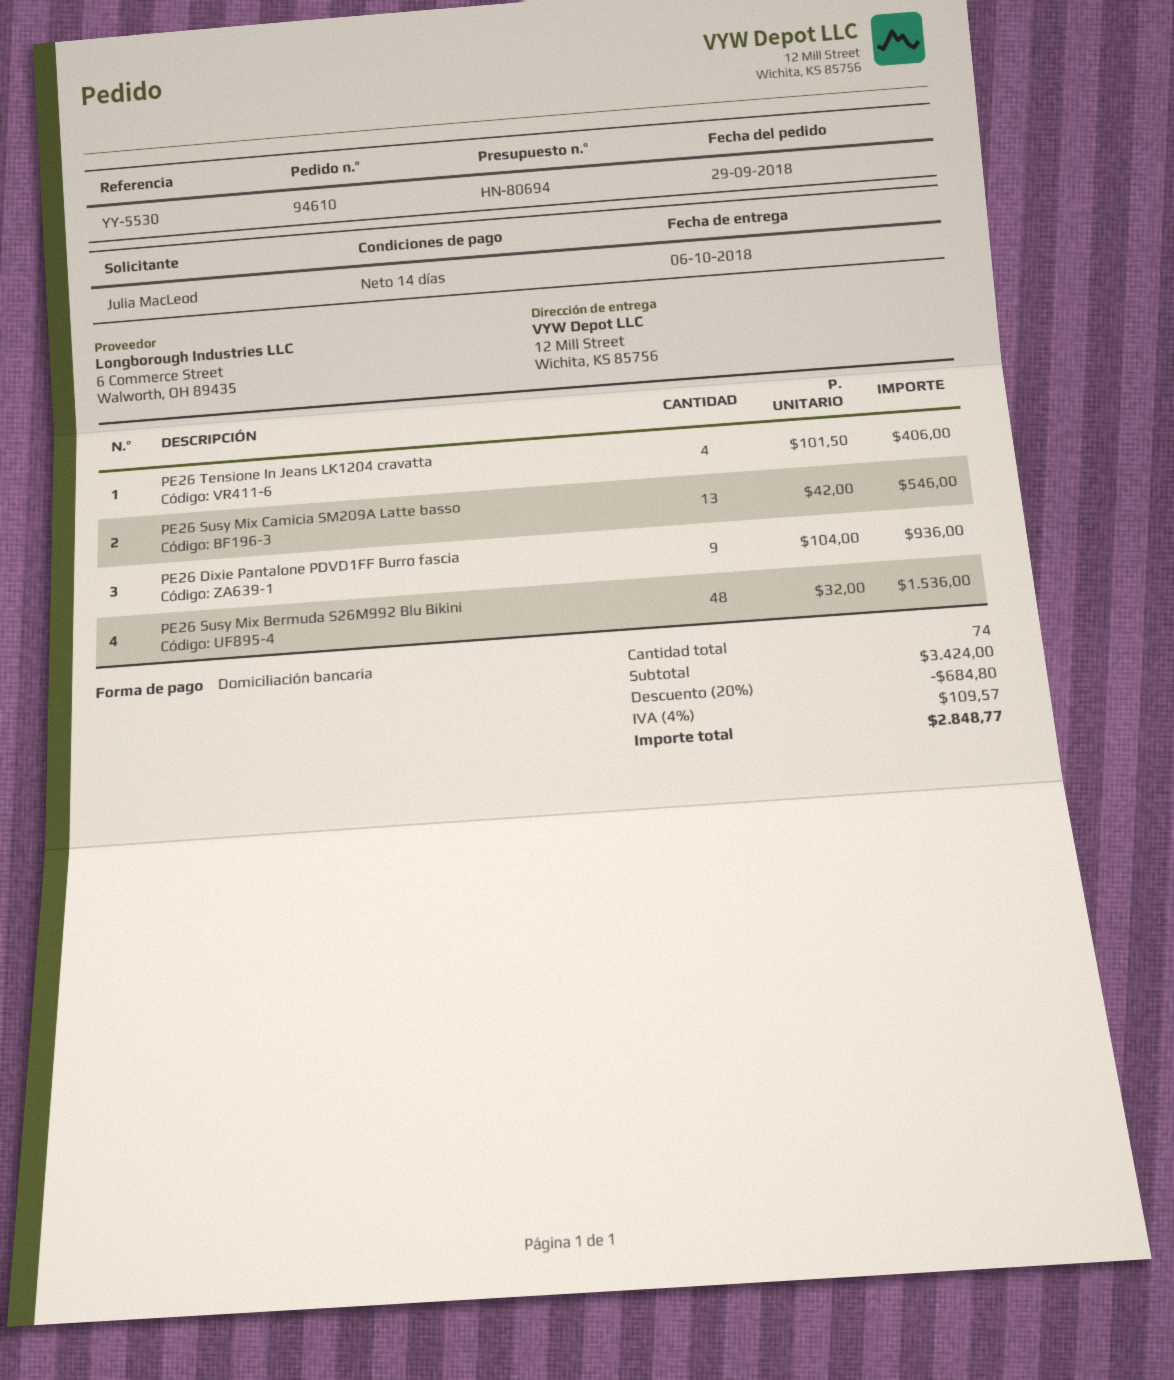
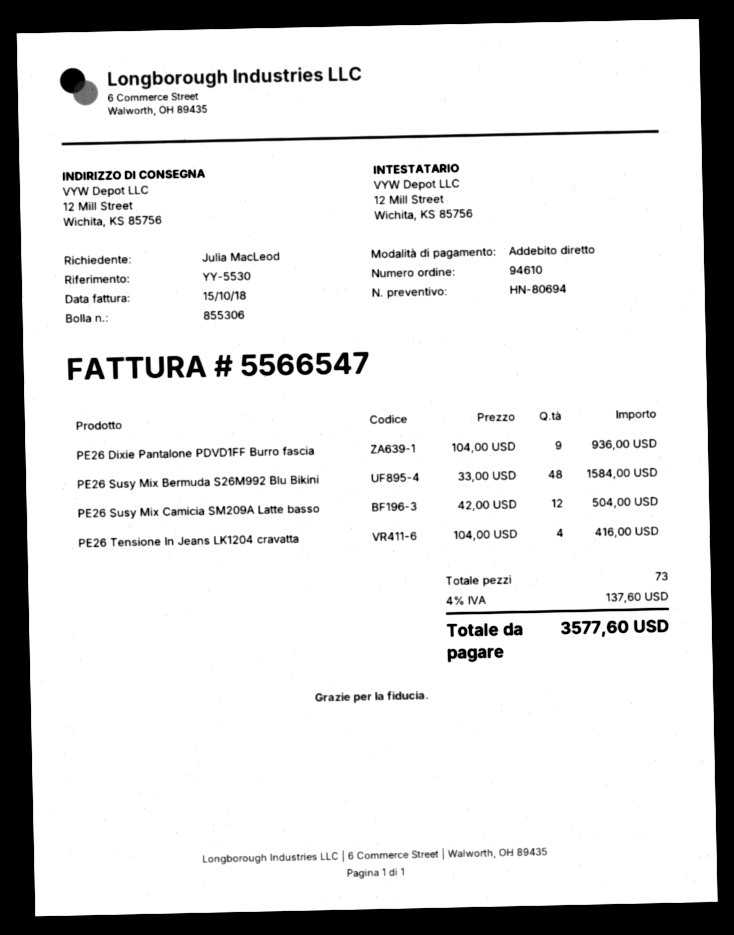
PE26 Tensione In Jeans LK1204 cravatta: 4 x 101.50 = 406.00 -> 4 x 104.00 = 416.00
PE26 Susy Mix Camicia SM209A Latte basso: 13 x 42.00 = 546.00 -> 12 x 42.00 = 504.00
PE26 Susy Mix Bermuda S26M992 Blu Bikini: 48 x 32.00 = 1536.00 -> 48 x 33.00 = 1584.00
total quantity: 74 -> 73
discount: 20% = 684.80 -> none
tax: 4% = 109.57 -> 4% = 137.60
total: 2848.77 -> 3577.60

